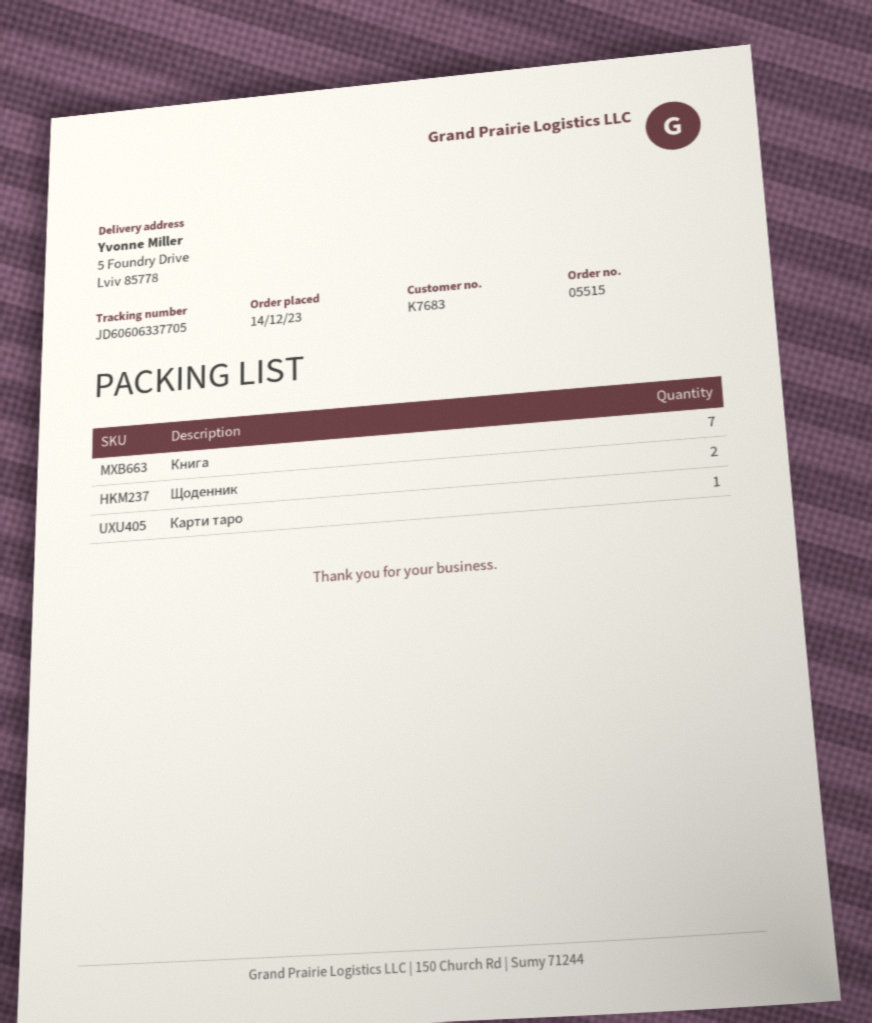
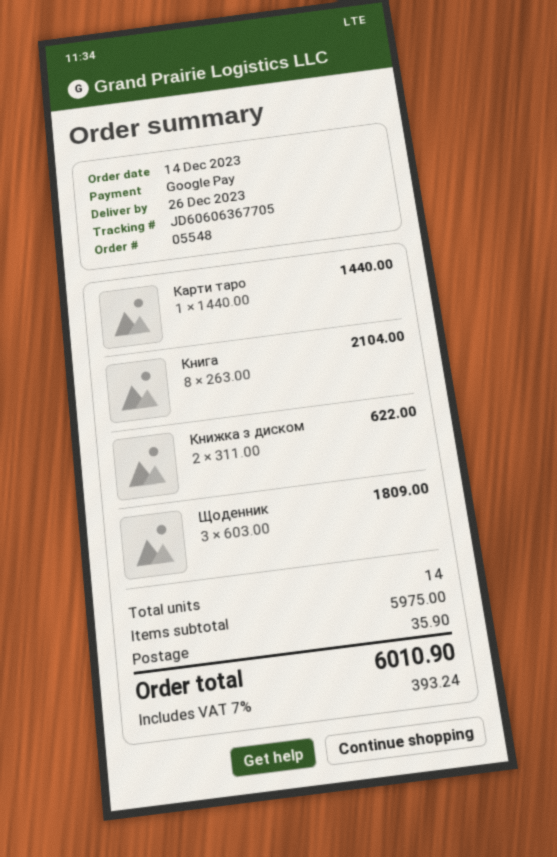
order number: 05515 -> 05548
tracking number: JD60606337705 -> JD60606367705
Книга: 7 -> 8
Щоденник: 2 -> 3
Книжка з диском: none -> 2

